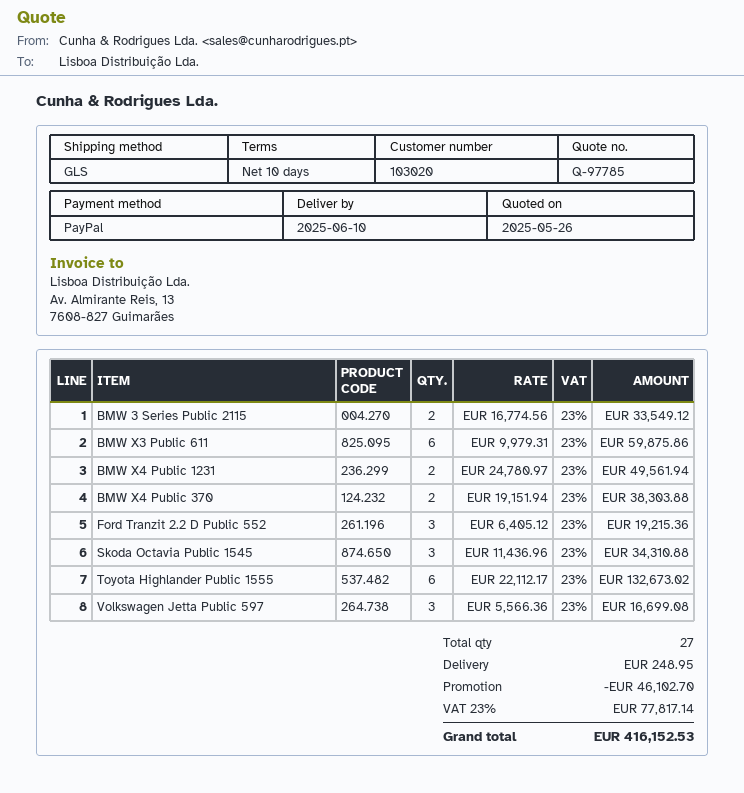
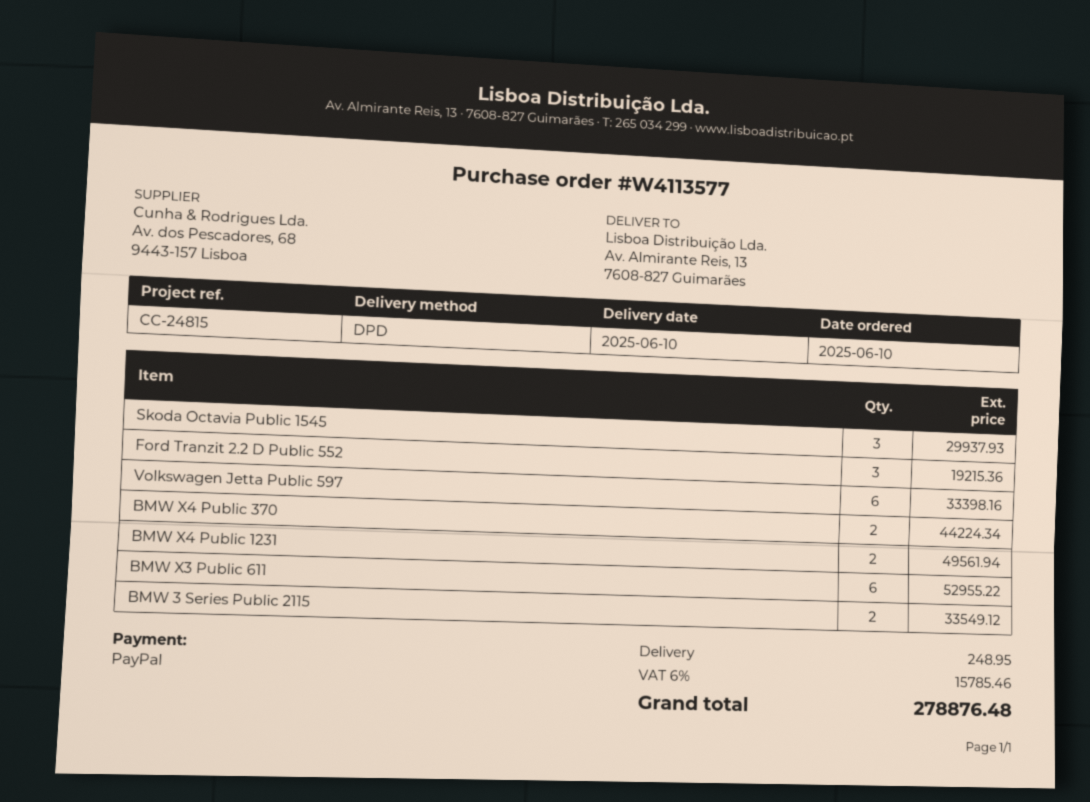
shipping method: GLS -> DPD
BMW X3 Public 611: 6 for 59875.86 -> 6 for 52955.22
BMW X4 Public 370: 2 for 38303.88 -> 2 for 44224.34
Skoda Octavia Public 1545: 3 for 34310.88 -> 3 for 29937.93
Toyota Highlander Public 1555: 6 for 132673.02 -> none
Volkswagen Jetta Public 597: 3 for 16699.08 -> 6 for 33398.16
discount: 46102.70 -> none
tax: 23% = 77817.14 -> 6% = 15785.46
total: 416152.53 -> 278876.48

